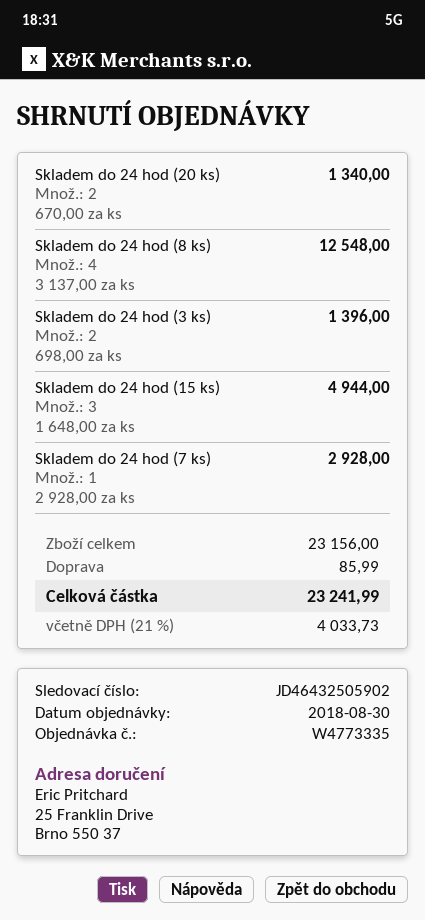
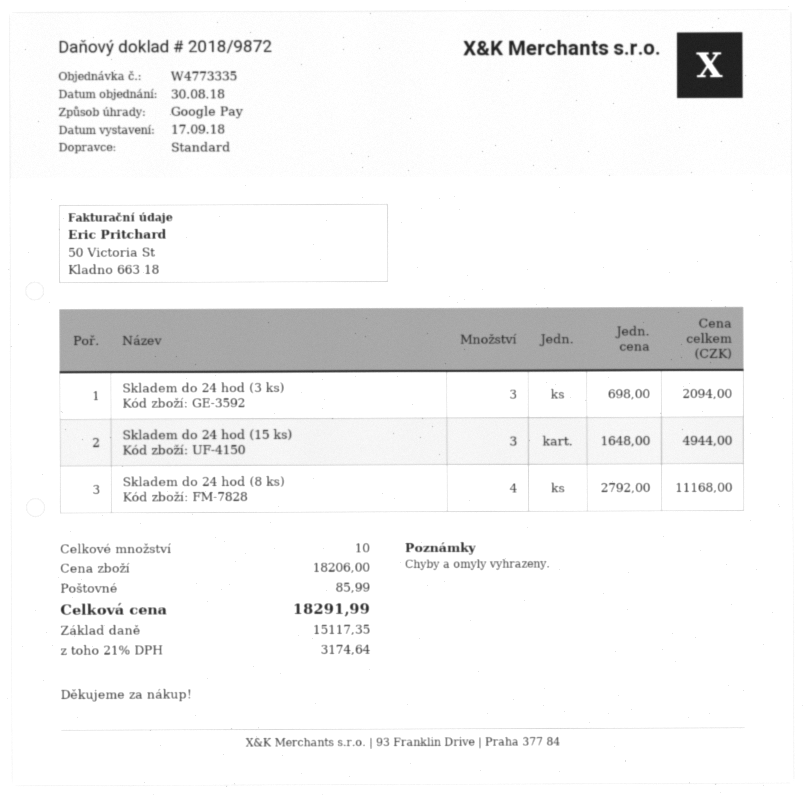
Skladem do 24 hod (20 ks): 2 x 670.00 = 1340.00 -> none
Skladem do 24 hod (8 ks): 4 x 3137.00 = 12548.00 -> 4 x 2792.00 = 11168.00
Skladem do 24 hod (3 ks): 2 x 698.00 = 1396.00 -> 3 x 698.00 = 2094.00
Skladem do 24 hod (7 ks): 1 x 2928.00 = 2928.00 -> none
subtotal: 23156.00 -> 18206.00
tax: 21% = 4033.73 -> 21% = 3174.64
total: 23241.99 -> 18291.99

